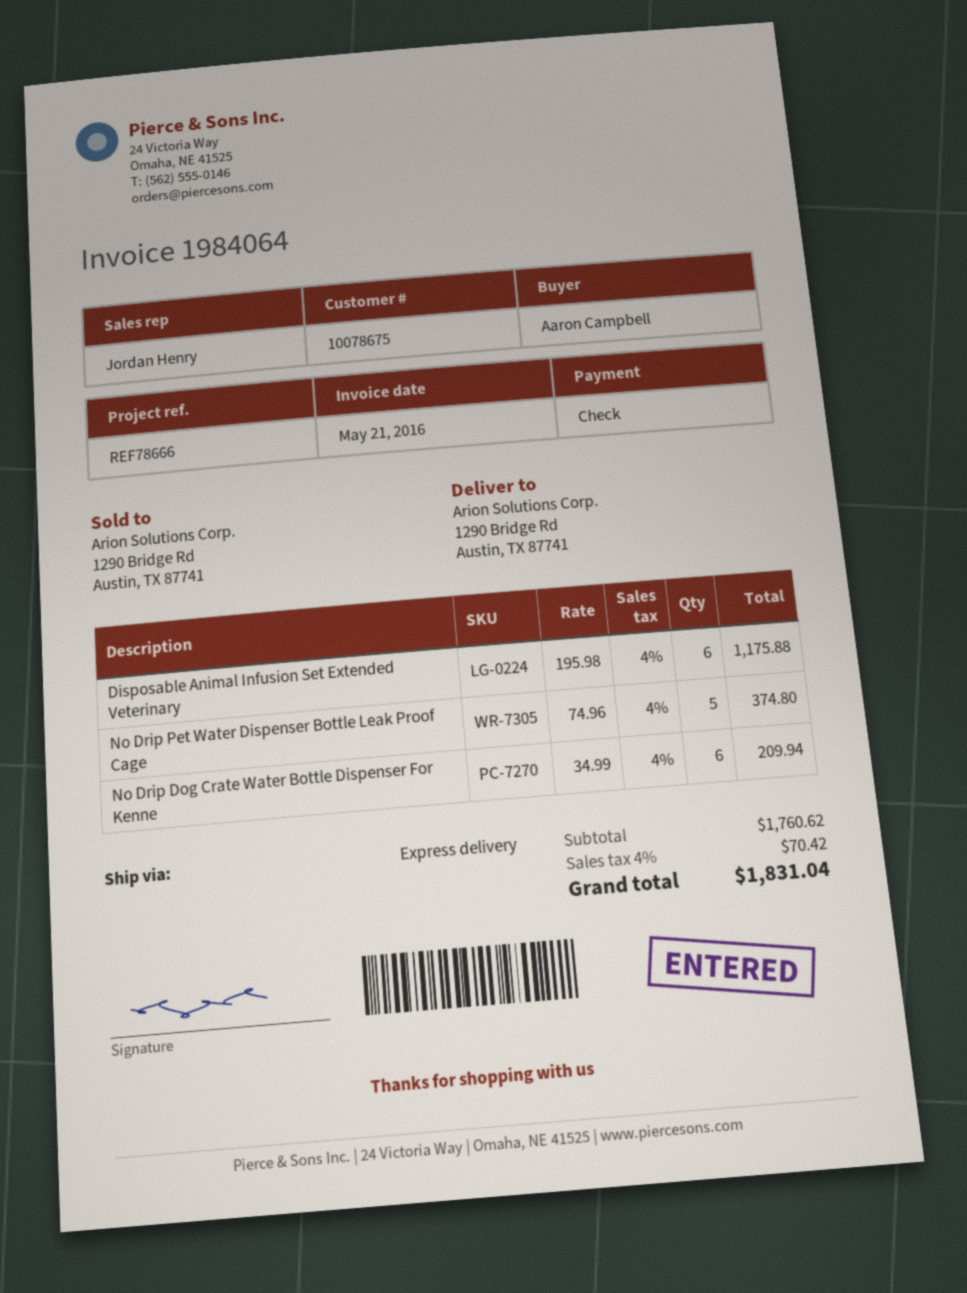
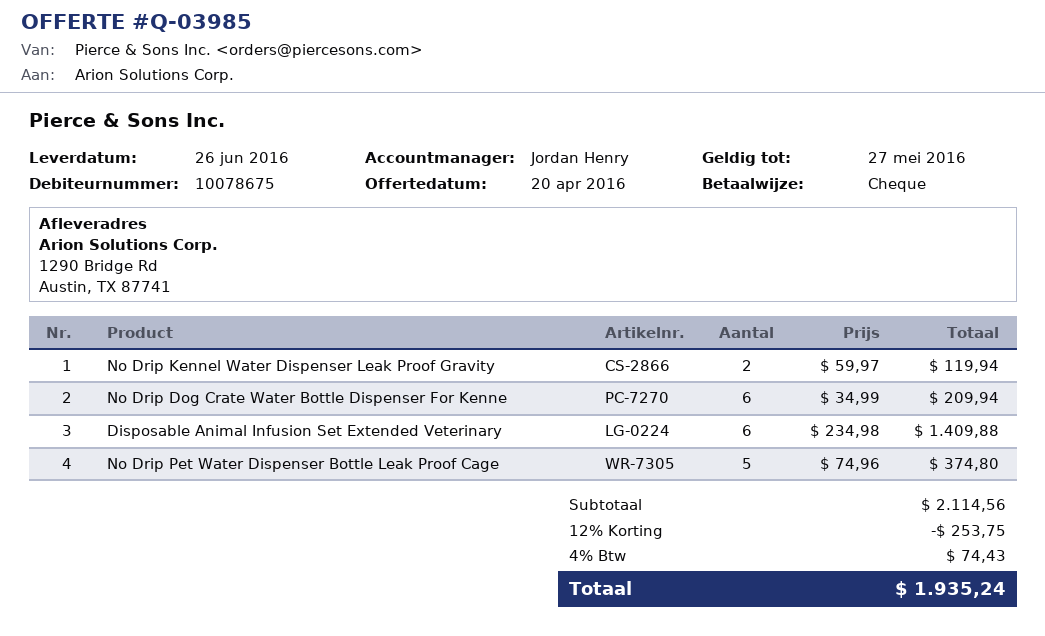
Disposable Animal Infusion Set Extended Veterinary: 6 x 195.98 = 1175.88 -> 6 x 234.98 = 1409.88
No Drip Kennel Water Dispenser Leak Proof Gravity: none -> 2 x 59.97 = 119.94
subtotal: 1760.62 -> 2114.56
discount: none -> 12% = 253.75
tax: 4% = 70.42 -> 4% = 74.43
total: 1831.04 -> 1935.24

